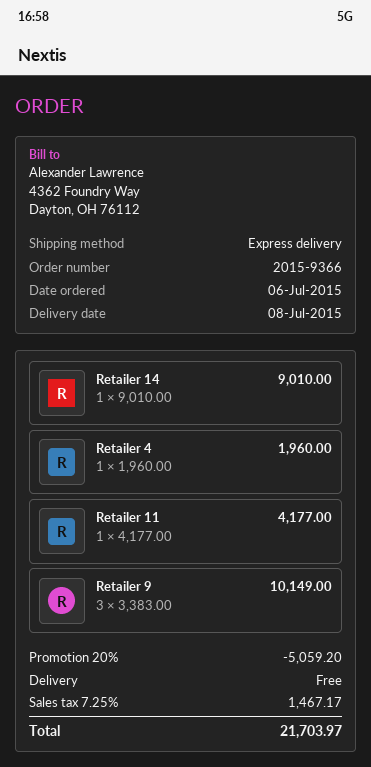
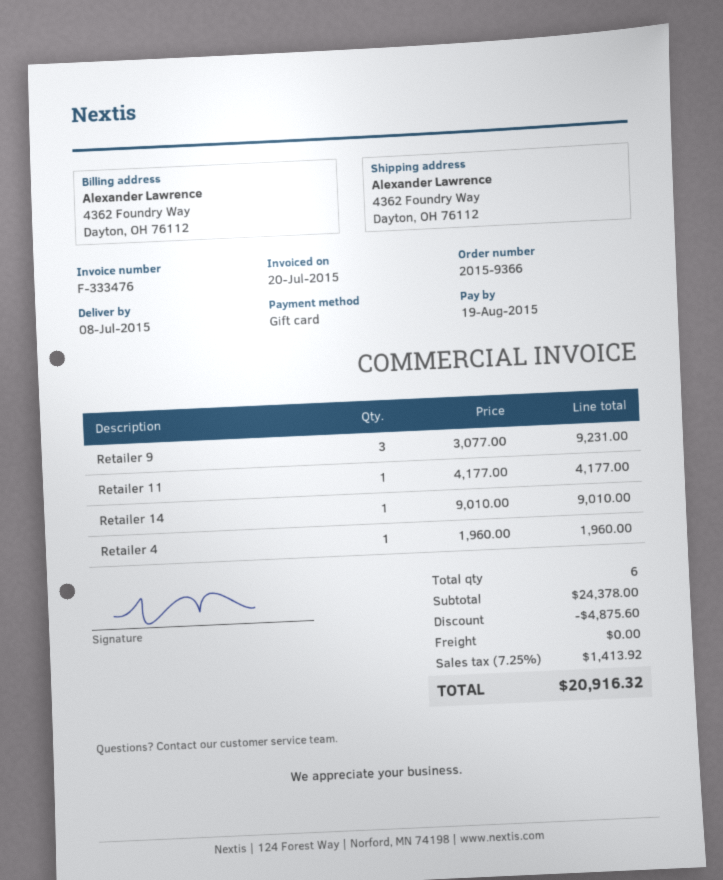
Retailer 9: 3 x 3383.00 = 10149.00 -> 3 x 3077.00 = 9231.00
discount: 5059.20 -> 4875.60
tax: 7.25% = 1467.17 -> 7.25% = 1413.92
total: 21703.97 -> 20916.32

